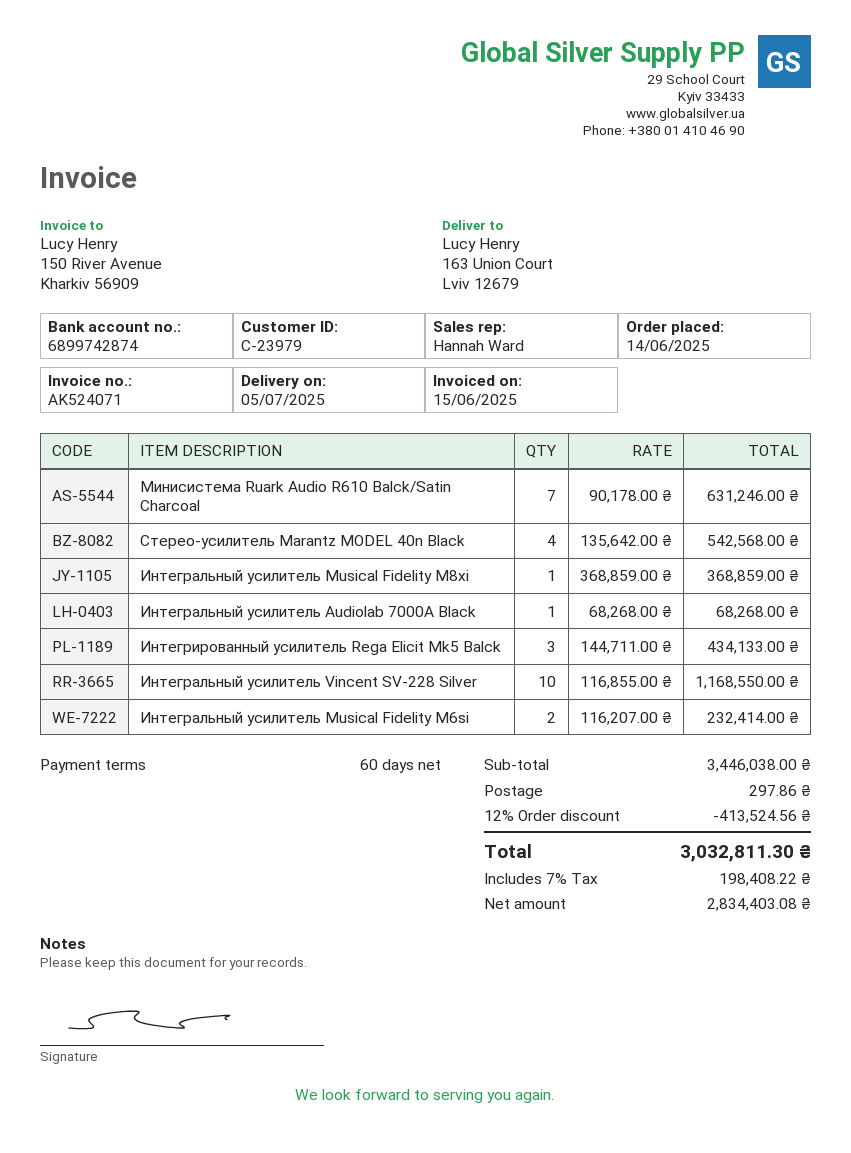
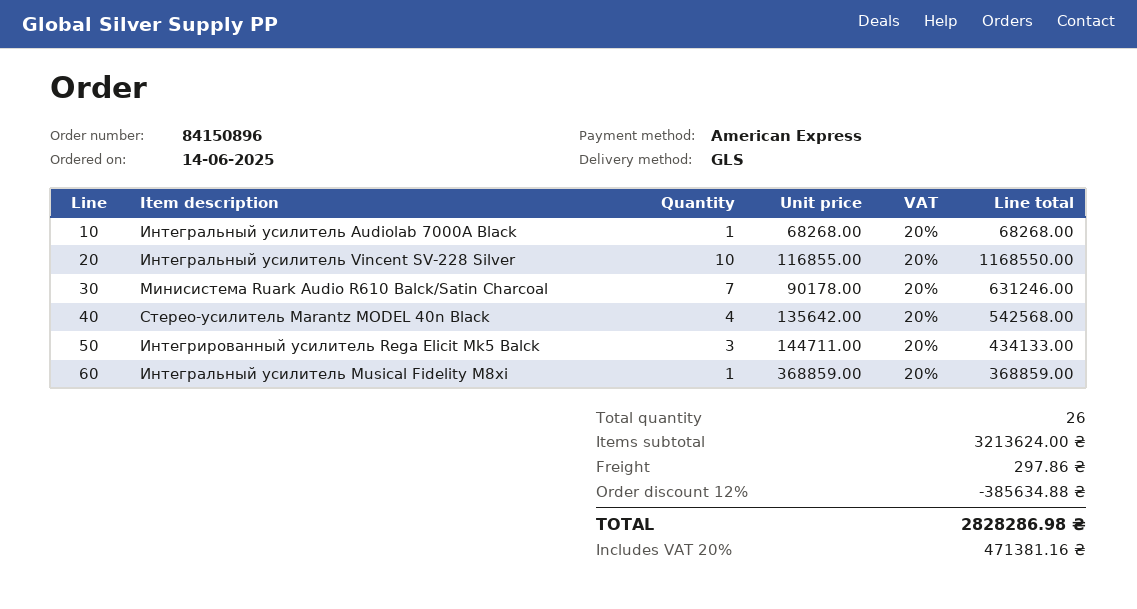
Интегральный усилитель Musical Fidelity M6si: 2 x 116207.00 = 232414.00 -> none
subtotal: 3446038.00 -> 3213624.00
discount: 12% = 413524.56 -> 12% = 385634.88
tax: 7% = 198408.22 -> 20% = 471381.16
total: 3032811.30 -> 2828286.98

